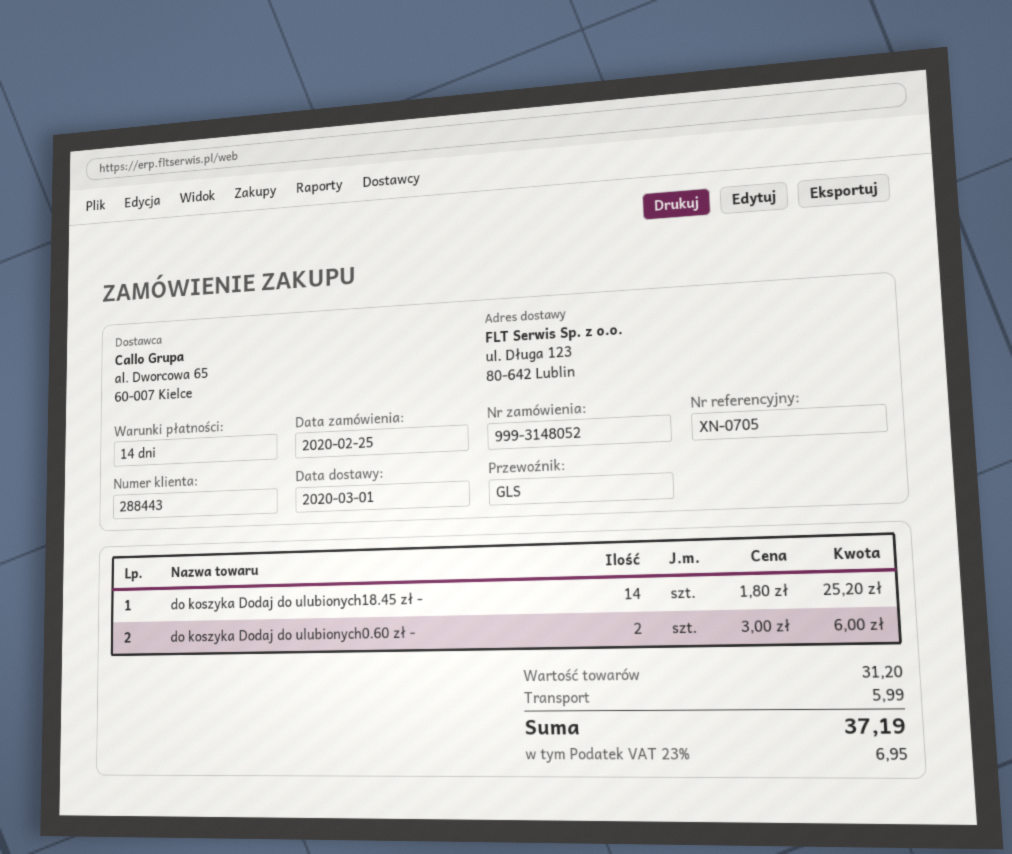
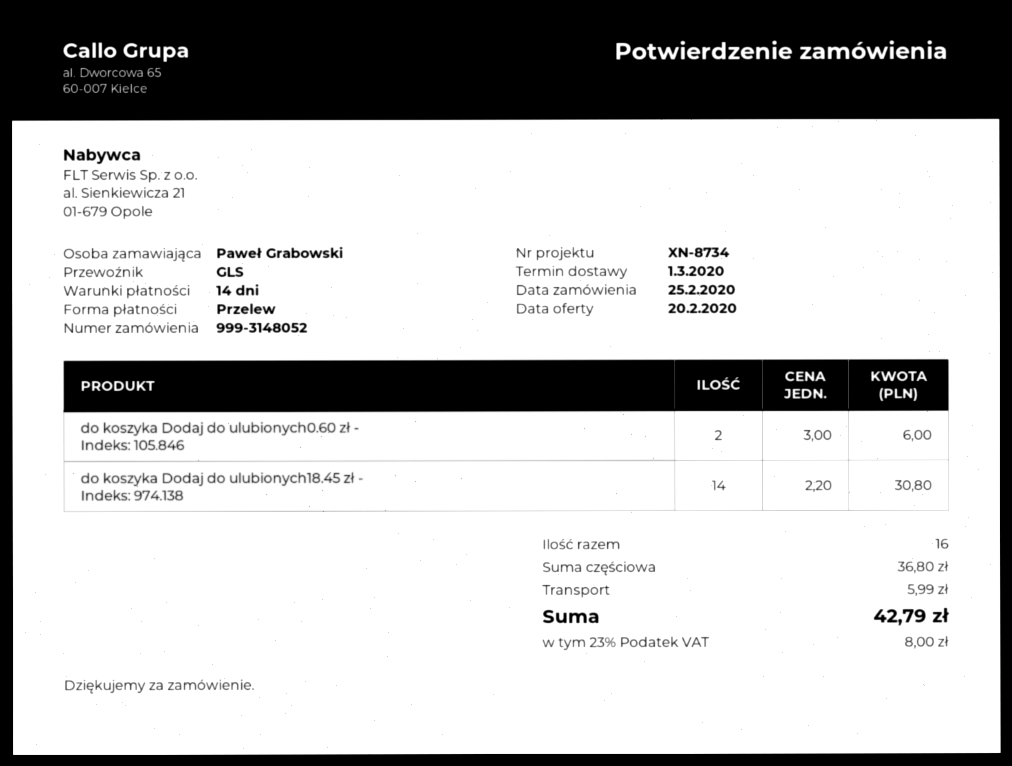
reference: XN-0705 -> XN-8734
do koszyka Dodaj do ulubionych18.45 zł -: 14 x 1.80 = 25.20 -> 14 x 2.20 = 30.80
subtotal: 31.20 -> 36.80
tax: 23% = 6.95 -> 23% = 8.00
total: 37.19 -> 42.79

